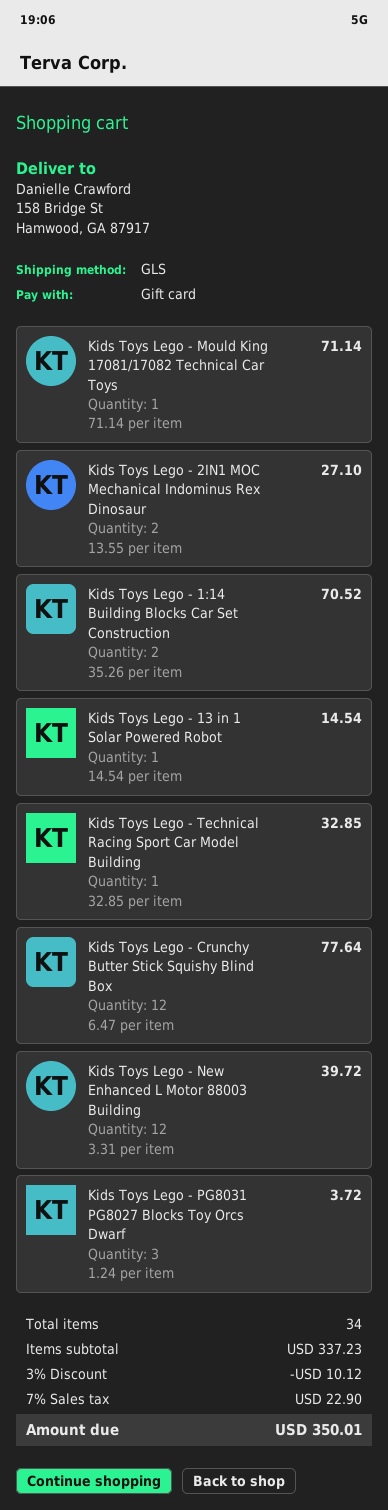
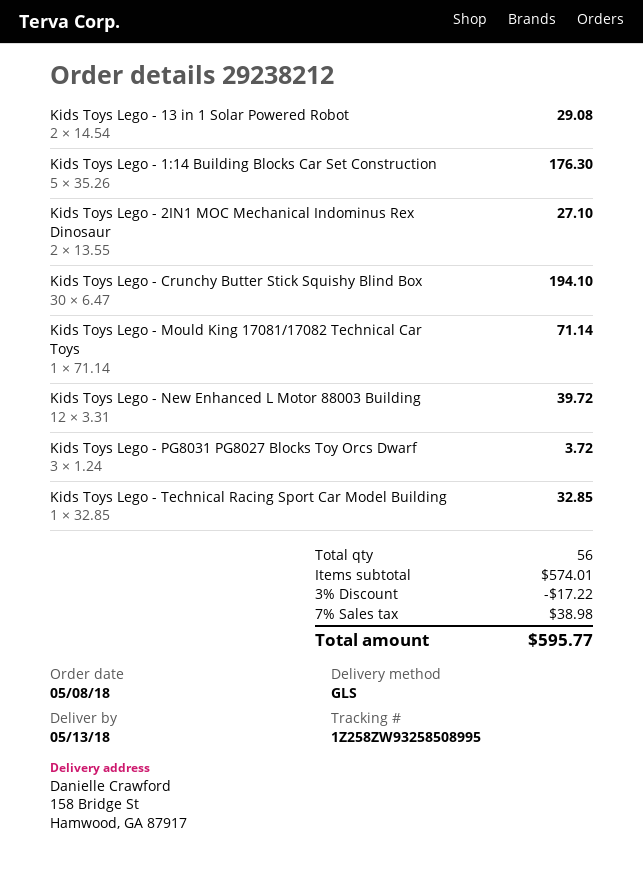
Kids Toys Lego - 1:14 Building Blocks Car Set Construction: 2 x 35.26 = 70.52 -> 5 x 35.26 = 176.30
Kids Toys Lego - 13 in 1 Solar Powered Robot: 1 x 14.54 = 14.54 -> 2 x 14.54 = 29.08
Kids Toys Lego - Crunchy Butter Stick Squishy Blind Box: 12 x 6.47 = 77.64 -> 30 x 6.47 = 194.10
total quantity: 34 -> 56
subtotal: 337.23 -> 574.01
discount: 3% = 10.12 -> 3% = 17.22
tax: 7% = 22.90 -> 7% = 38.98
total: 350.01 -> 595.77

